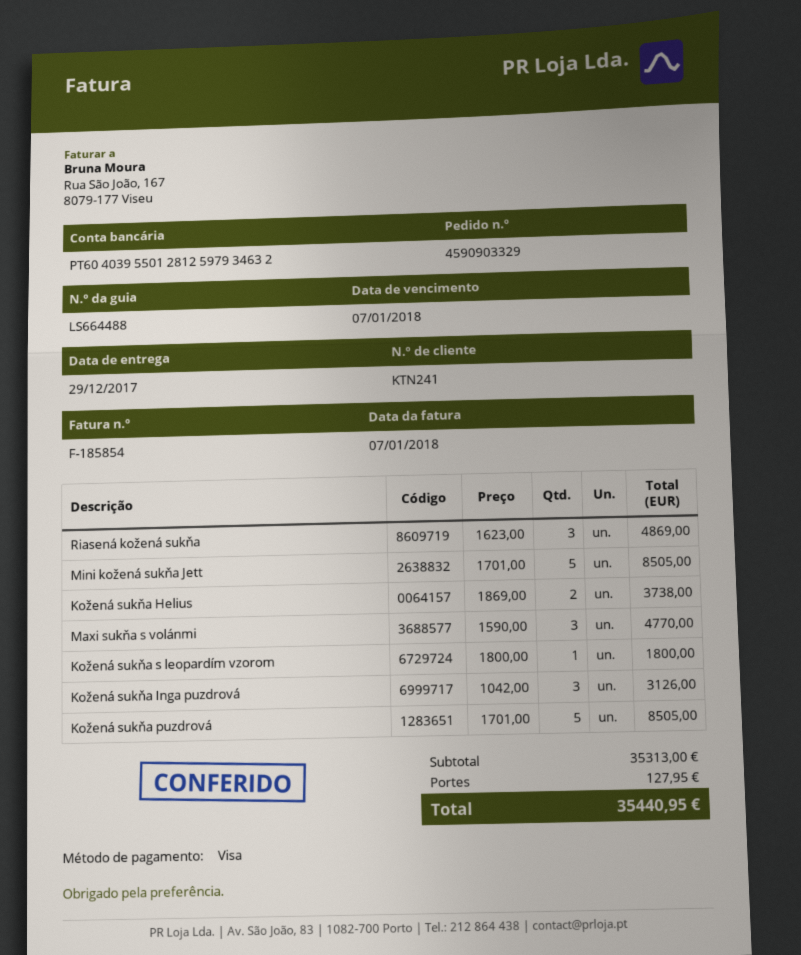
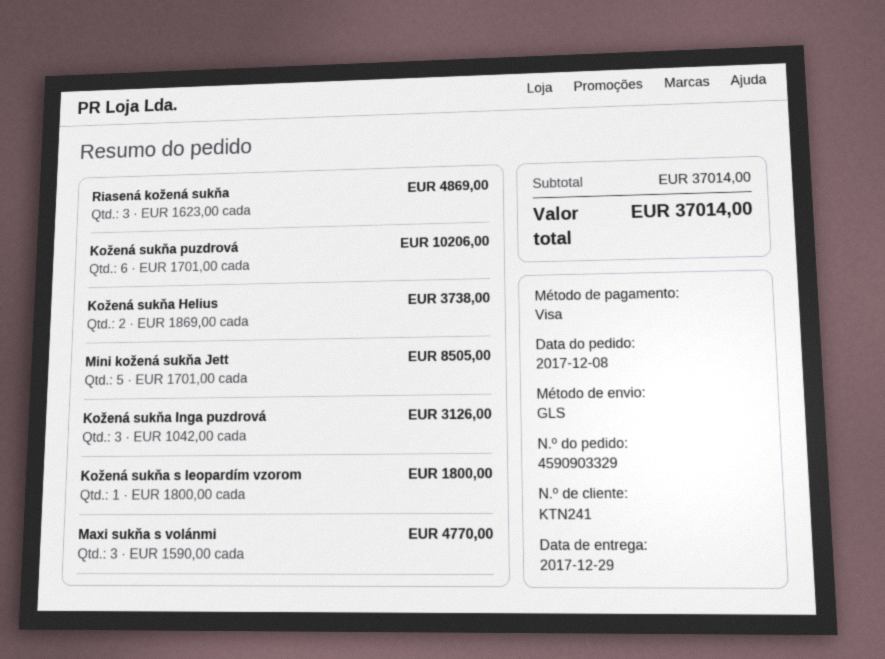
Kožená sukňa puzdrová: 5 x 1701.00 = 8505.00 -> 6 x 1701.00 = 10206.00
subtotal: 35313.00 -> 37014.00
shipping: 127.95 -> none
total: 35440.95 -> 37014.00

